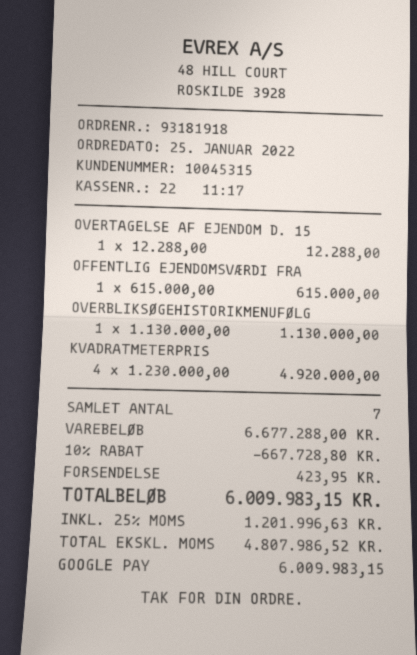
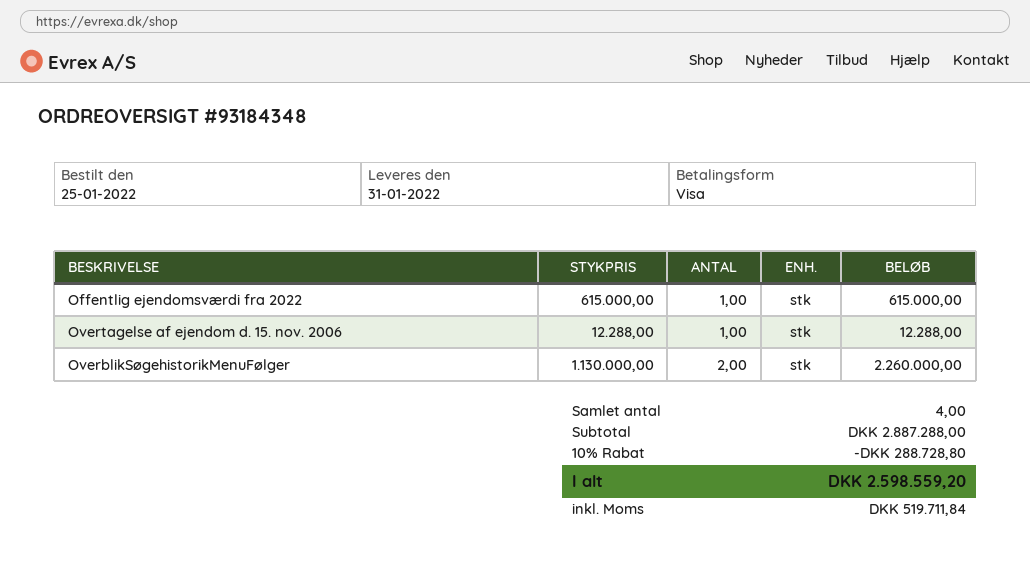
order number: 93181918 -> 93184348
payment method: Google Pay -> Visa
OVERBLIKSØGEHISTORIKMENUFØLG: 1 x 1130000.00 = 1130000.00 -> 2 x 1130000.00 = 2260000.00
KVADRATMETERPRIS: 4 x 1230000.00 = 4920000.00 -> none
total quantity: 7 -> 4
subtotal: 6677288.00 -> 2887288.00
discount: 10% = 667728.80 -> 10% = 288728.80
shipping: 423.95 -> none
tax: 1201996.63 -> 519711.84
total: 6009983.15 -> 2598559.20

